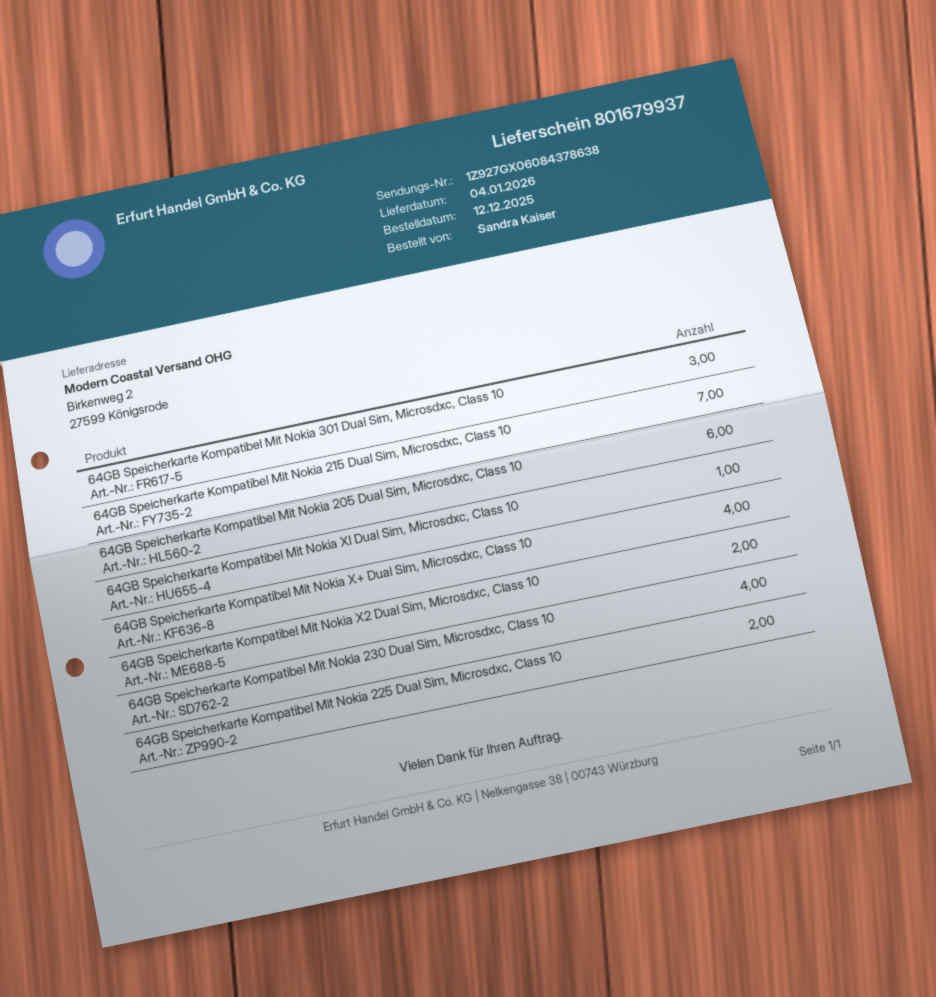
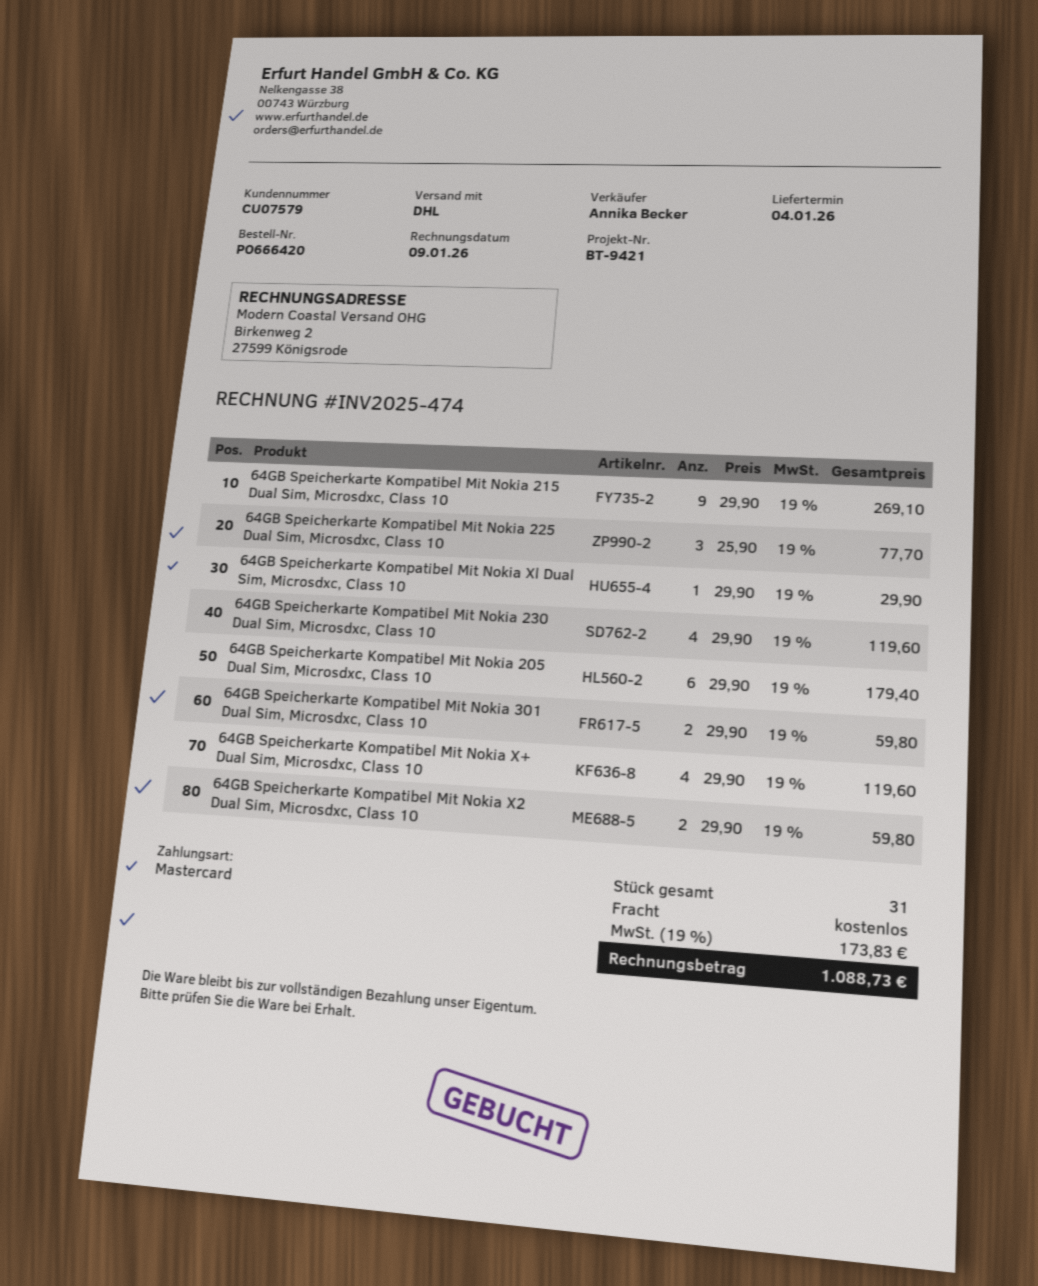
64GB Speicherkarte Kompatibel Mit Nokia 301 Dual Sim, Microsdxc, Class 10: 3 -> 2
64GB Speicherkarte Kompatibel Mit Nokia 215 Dual Sim, Microsdxc, Class 10: 7 -> 9
64GB Speicherkarte Kompatibel Mit Nokia 225 Dual Sim, Microsdxc, Class 10: 2 -> 3

